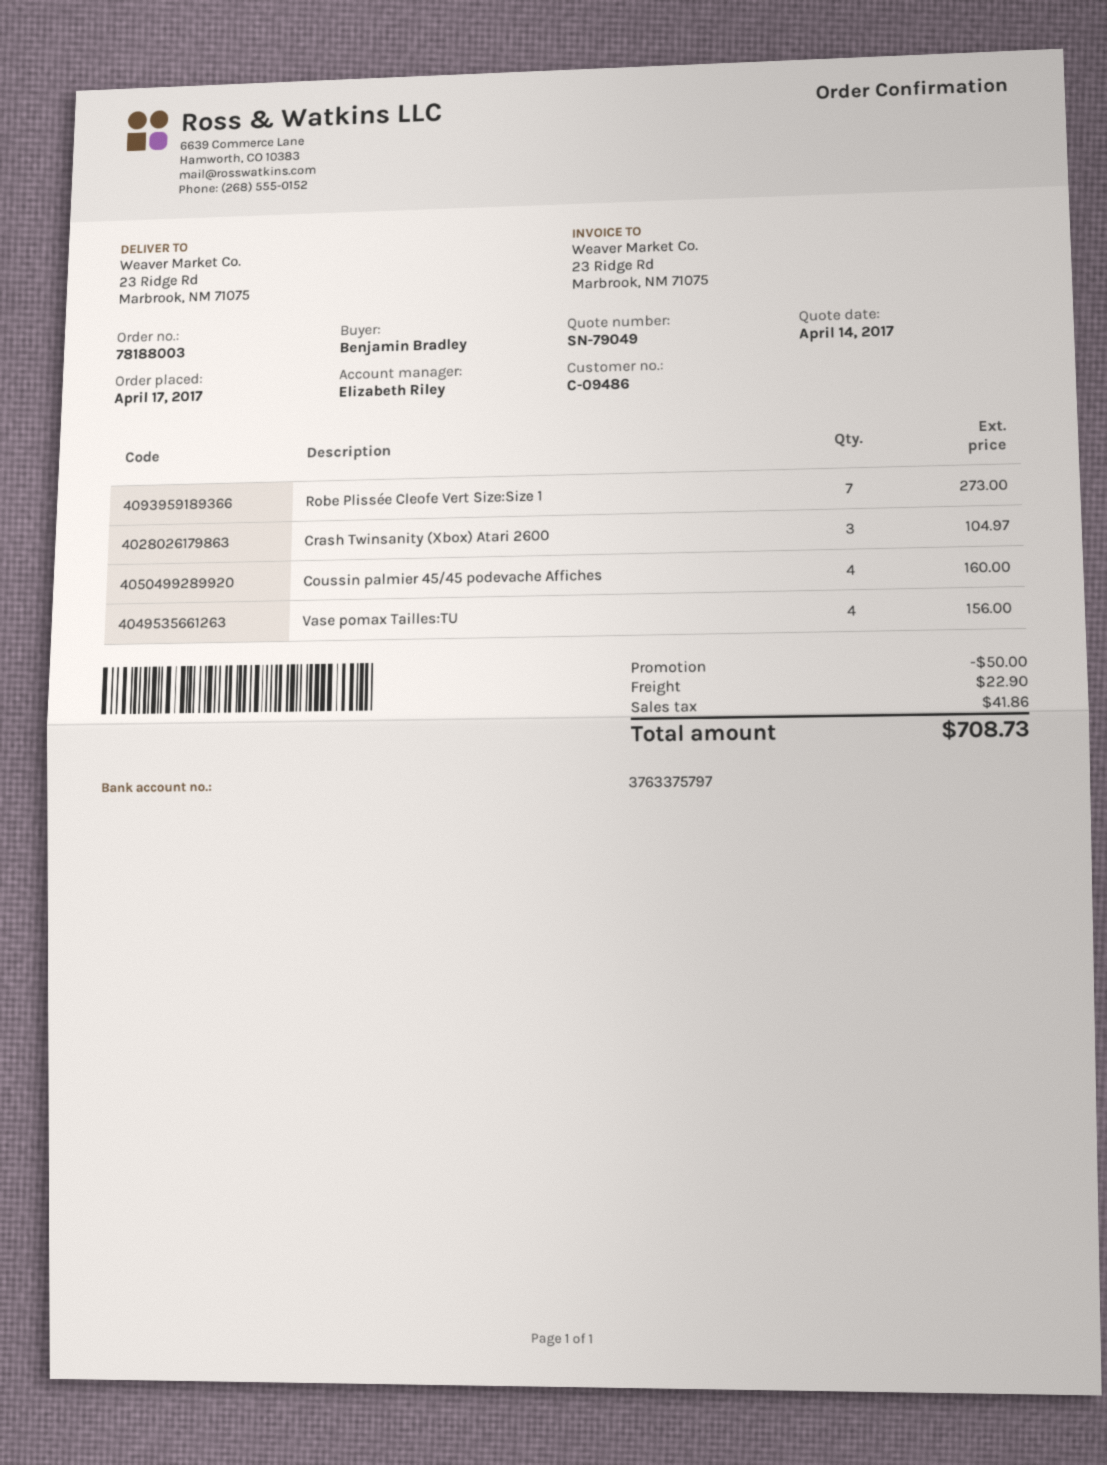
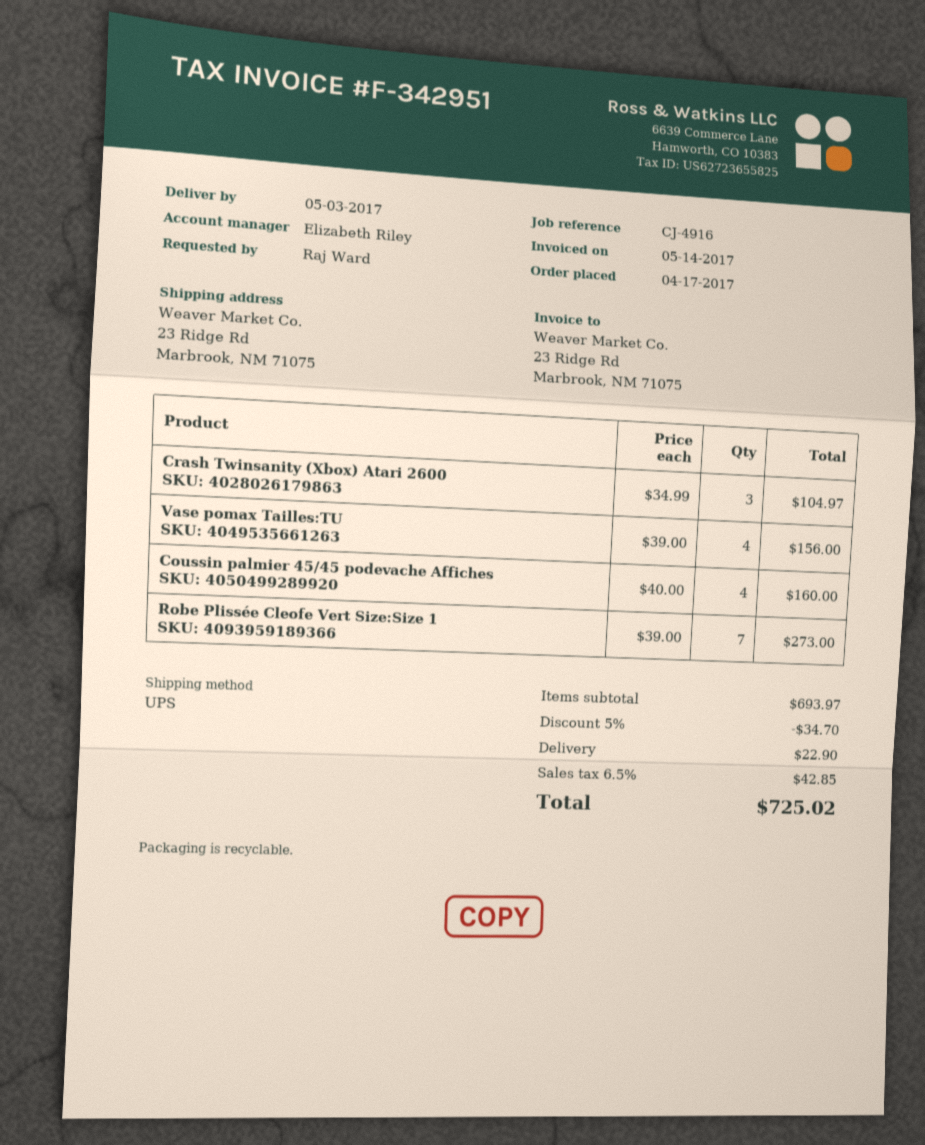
ordered by: Benjamin Bradley -> Raj Ward
discount: 50.00 -> 34.70
tax: 41.86 -> 42.85
total: 708.73 -> 725.02

